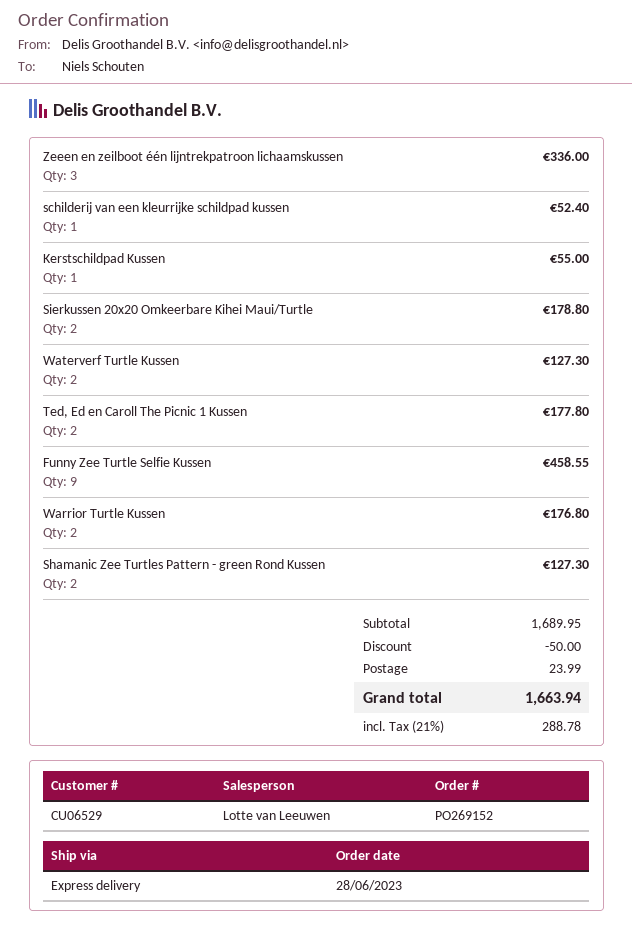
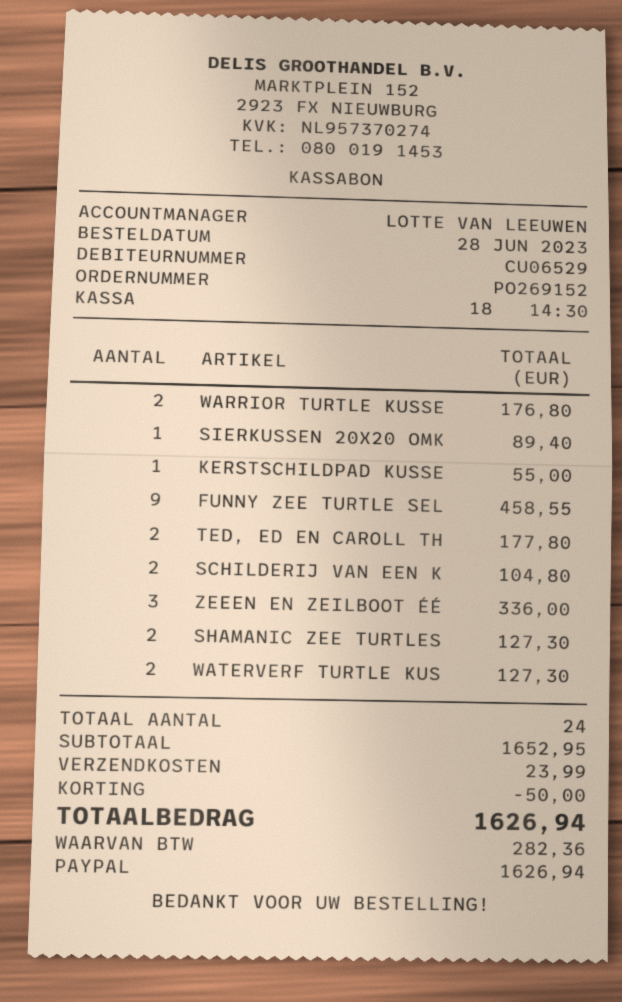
schilderij van een kleurrijke schildpad kussen: 1 for 52.40 -> 2 for 104.80
Sierkussen 20x20 Omkeerbare Kihei Maui/Turtle: 2 for 178.80 -> 1 for 89.40
subtotal: 1689.95 -> 1652.95
tax: 288.78 -> 282.36
total: 1663.94 -> 1626.94

